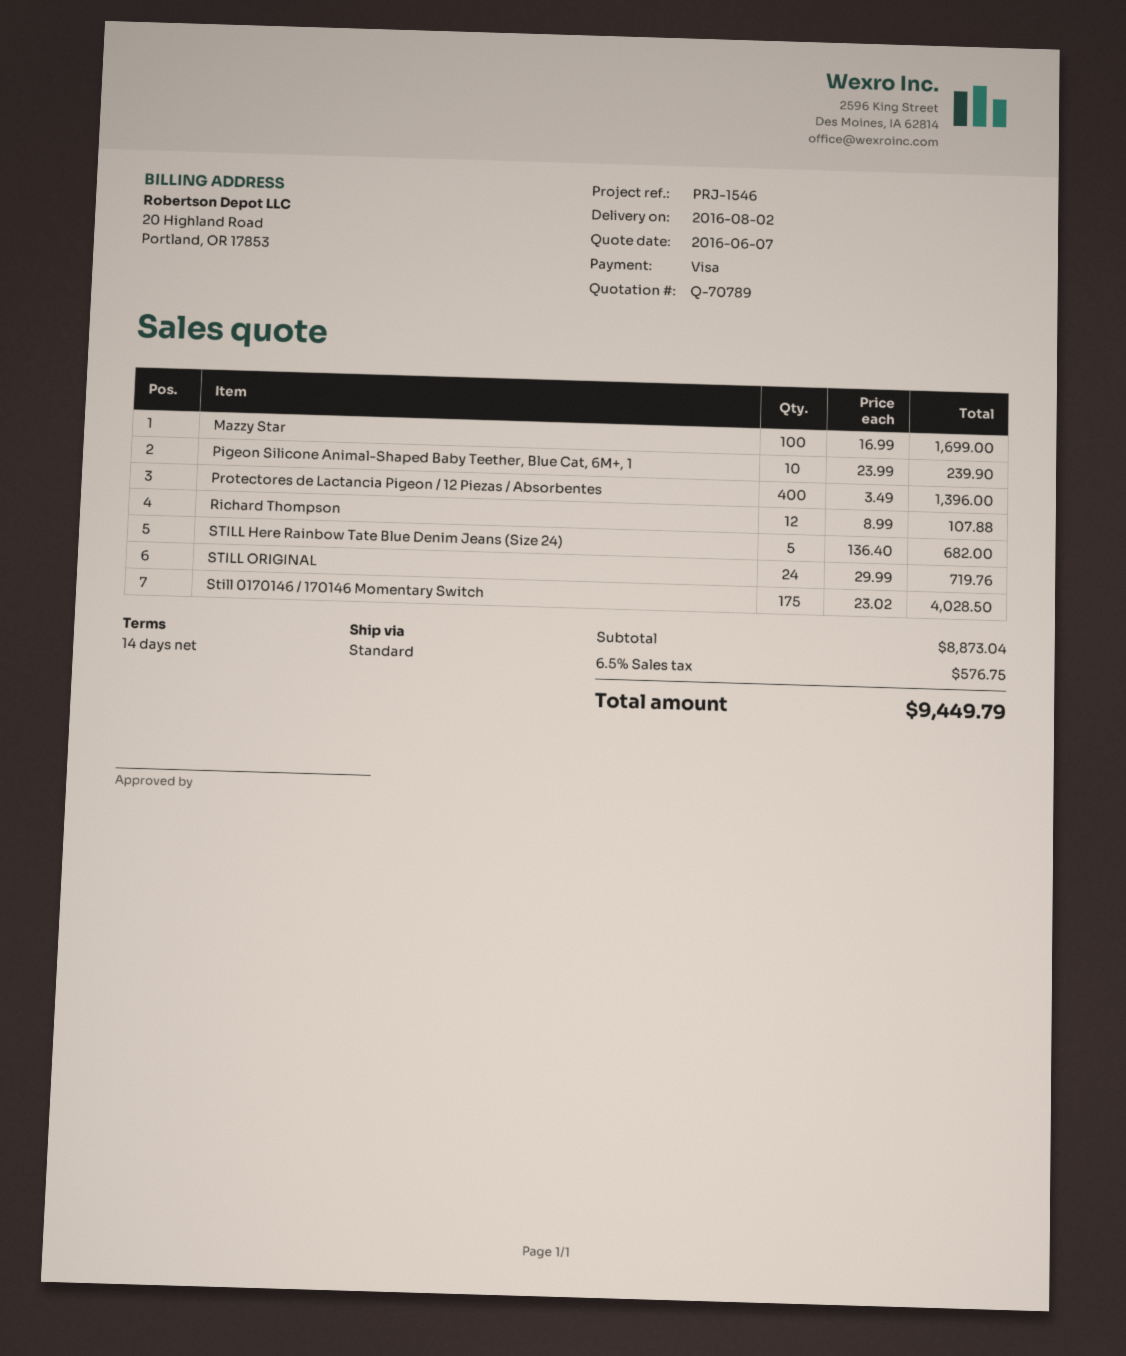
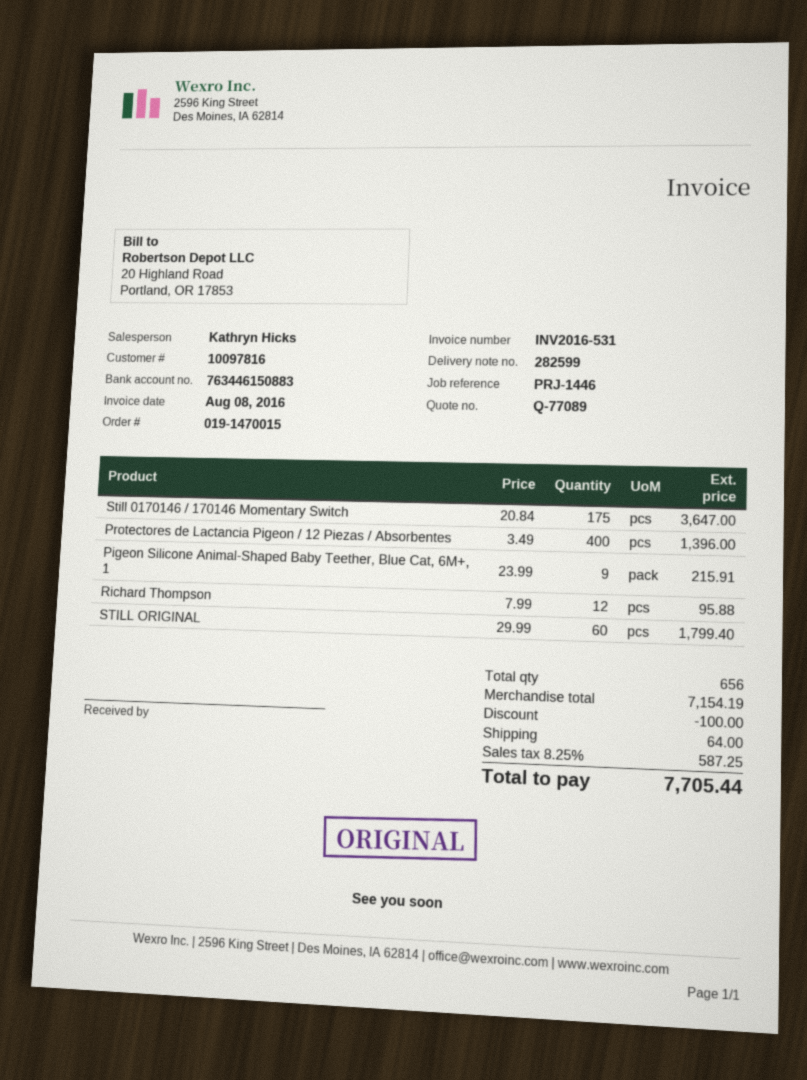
quote number: Q-70789 -> Q-77089
reference: PRJ-1546 -> PRJ-1446
Mazzy Star: 100 x 16.99 = 1699.00 -> none
Pigeon Silicone Animal-Shaped Baby Teether, Blue Cat, 6M+, 1: 10 x 23.99 = 239.90 -> 9 x 23.99 = 215.91
Richard Thompson: 12 x 8.99 = 107.88 -> 12 x 7.99 = 95.88
STILL Here Rainbow Tate Blue Denim Jeans (Size 24): 5 x 136.40 = 682.00 -> none
STILL ORIGINAL: 24 x 29.99 = 719.76 -> 60 x 29.99 = 1799.40
Still 0170146 / 170146 Momentary Switch: 175 x 23.02 = 4028.50 -> 175 x 20.84 = 3647.00
subtotal: 8873.04 -> 7154.19
discount: none -> 100.00
shipping: none -> 64.00
tax: 6.5% = 576.75 -> 8.25% = 587.25
total: 9449.79 -> 7705.44

